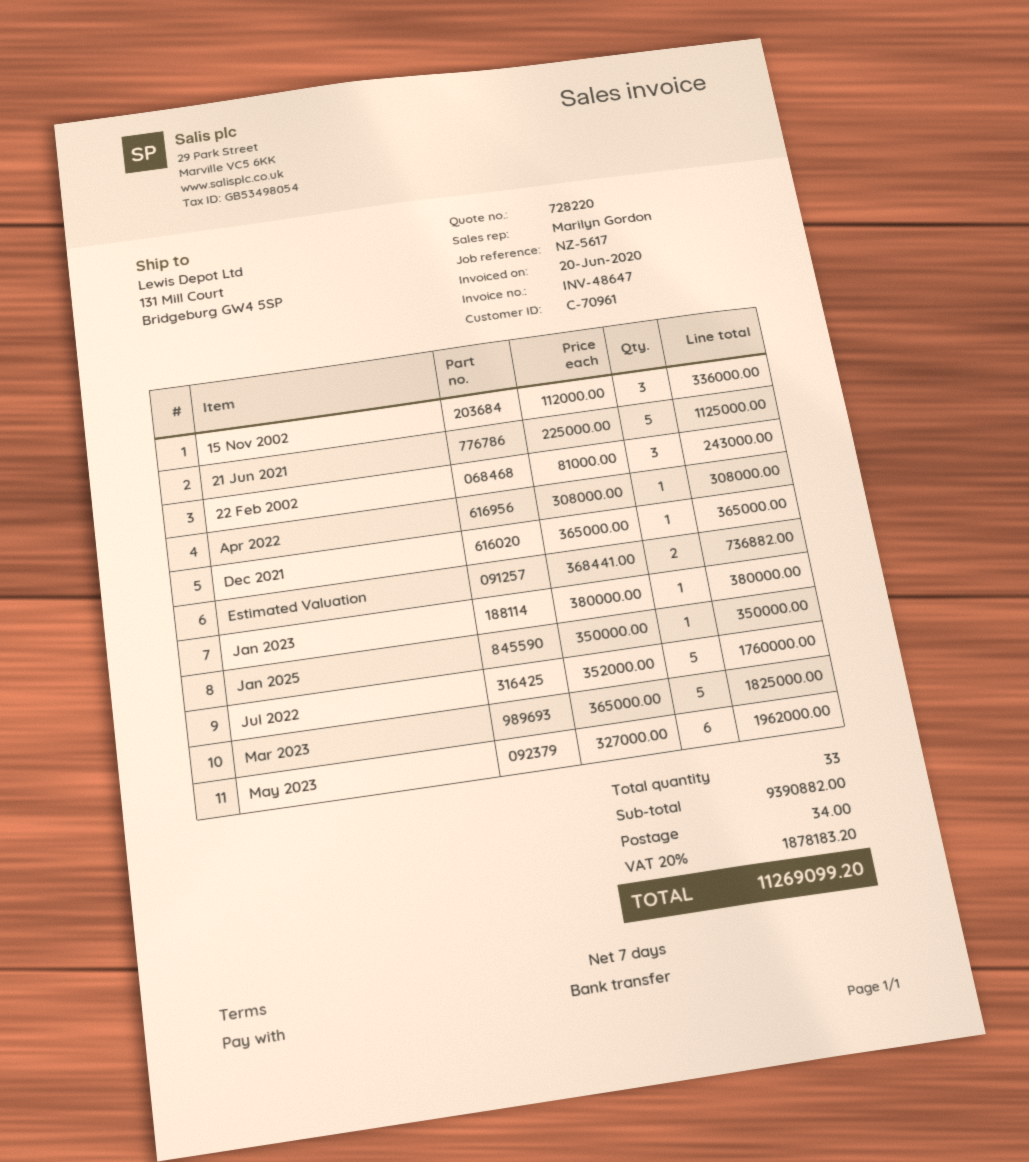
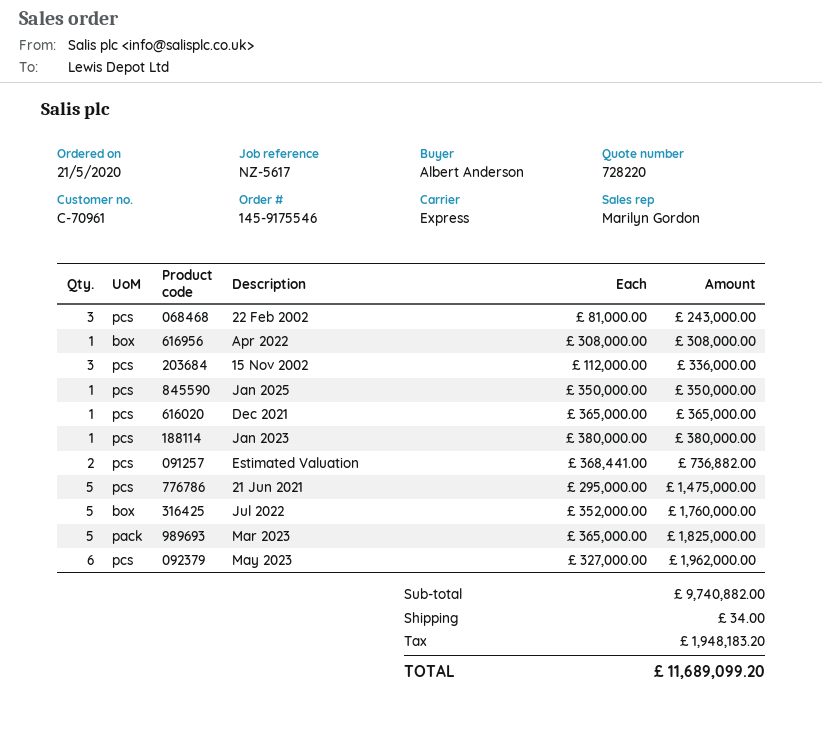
21 Jun 2021: 5 x 225000.00 = 1125000.00 -> 5 x 295000.00 = 1475000.00
subtotal: 9390882.00 -> 9740882.00
tax: 1878183.20 -> 1948183.20
total: 11269099.20 -> 11689099.20

